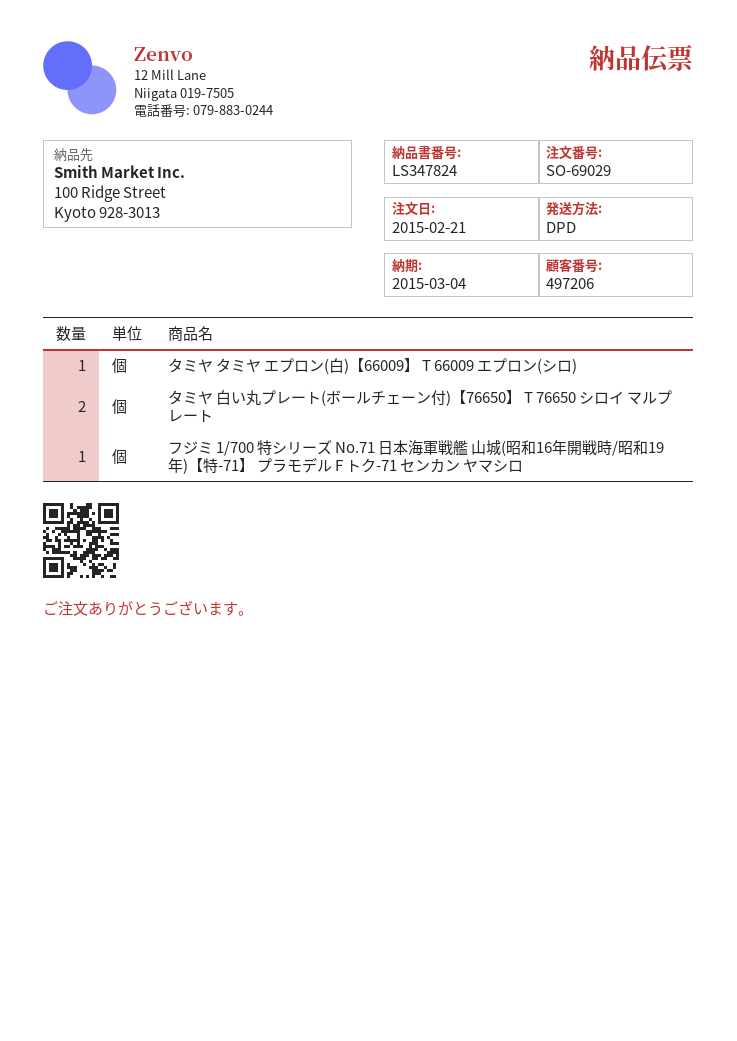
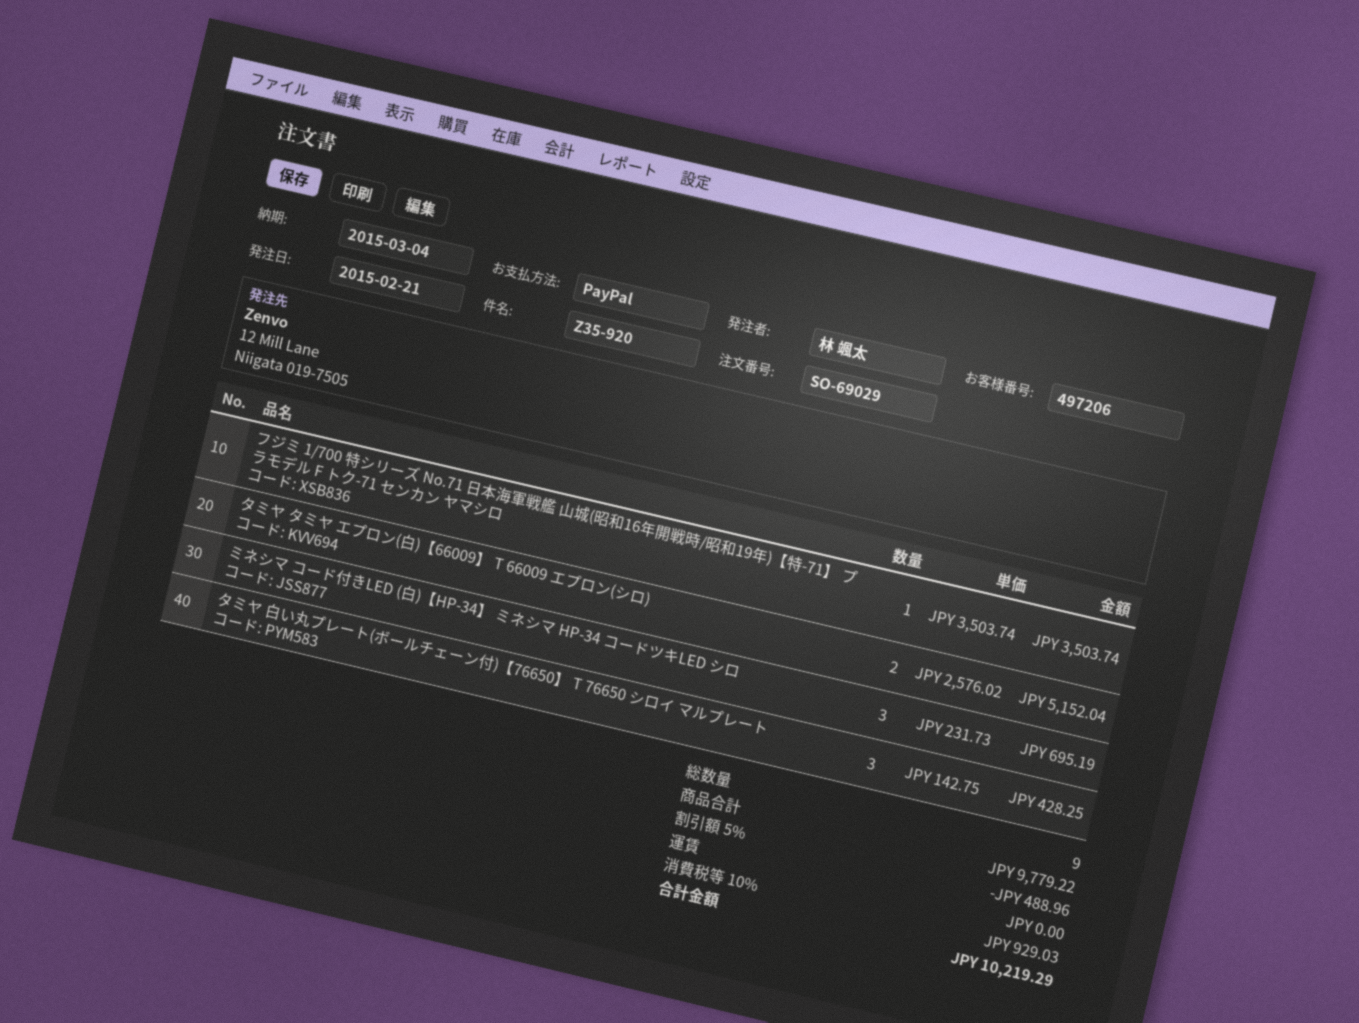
タミヤ タミヤ エプロン(白)【66009】 T 66009 エプロン(シロ): 1 -> 2
タミヤ 白い丸プレート(ボールチェーン付)【76650】 T 76650 シロイ マルプレート: 2 -> 3
ミネシマ コード付きLED (白)【HP-34】 ミネシマ HP-34 コードツキLED シロ: none -> 3

